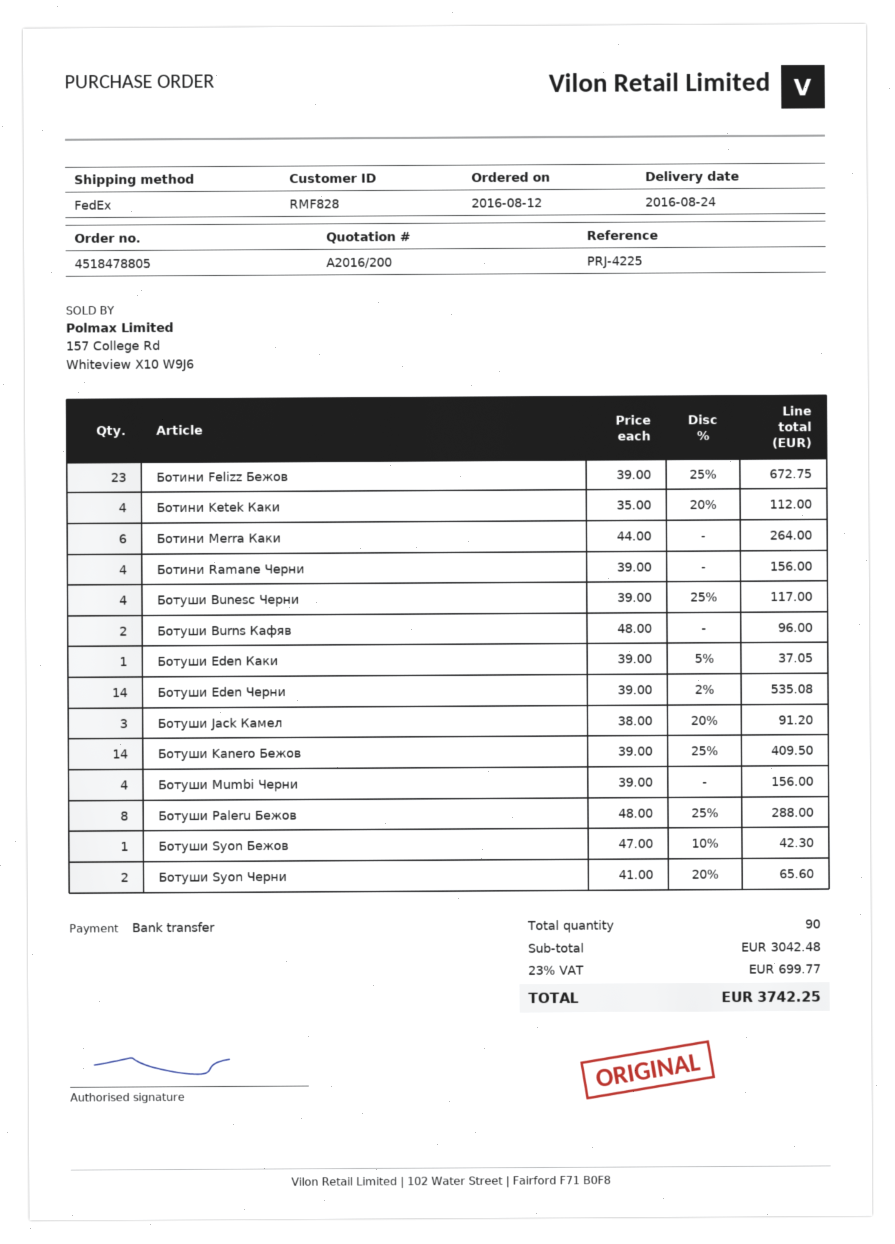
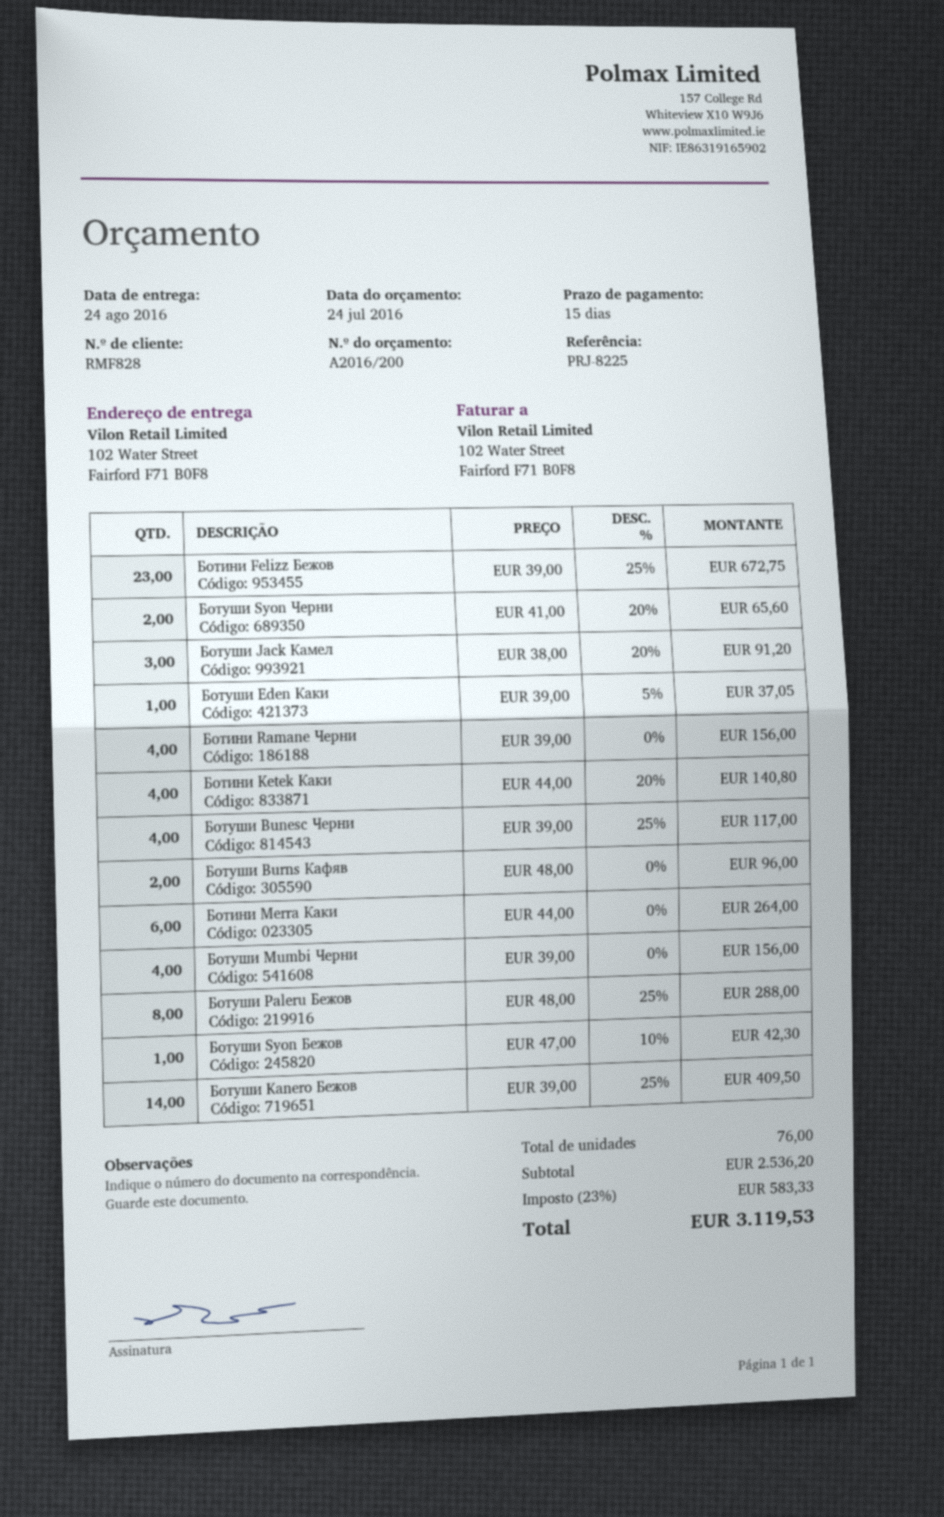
reference: PRJ-4225 -> PRJ-8225
Ботини Ketek Каки: 4 x 35.00 - 20% = 112.00 -> 4 x 44.00 - 20% = 140.80
Ботуши Eden Черни: 14 x 39.00 - 2% = 535.08 -> none
total quantity: 90 -> 76
subtotal: 3042.48 -> 2536.20
tax: 23% = 699.77 -> 23% = 583.33
total: 3742.25 -> 3119.53

